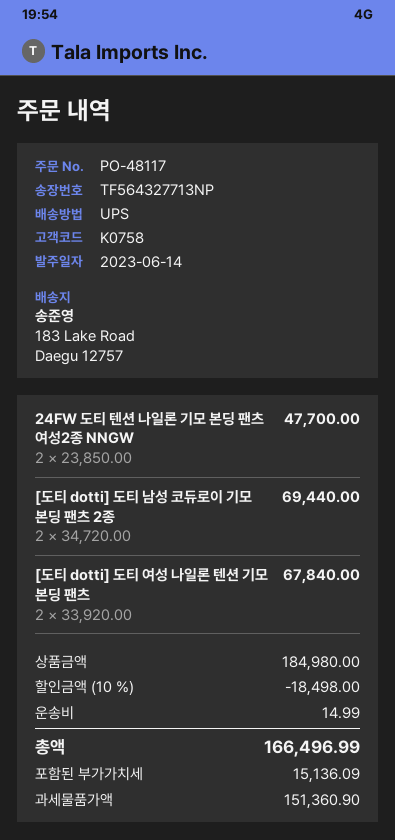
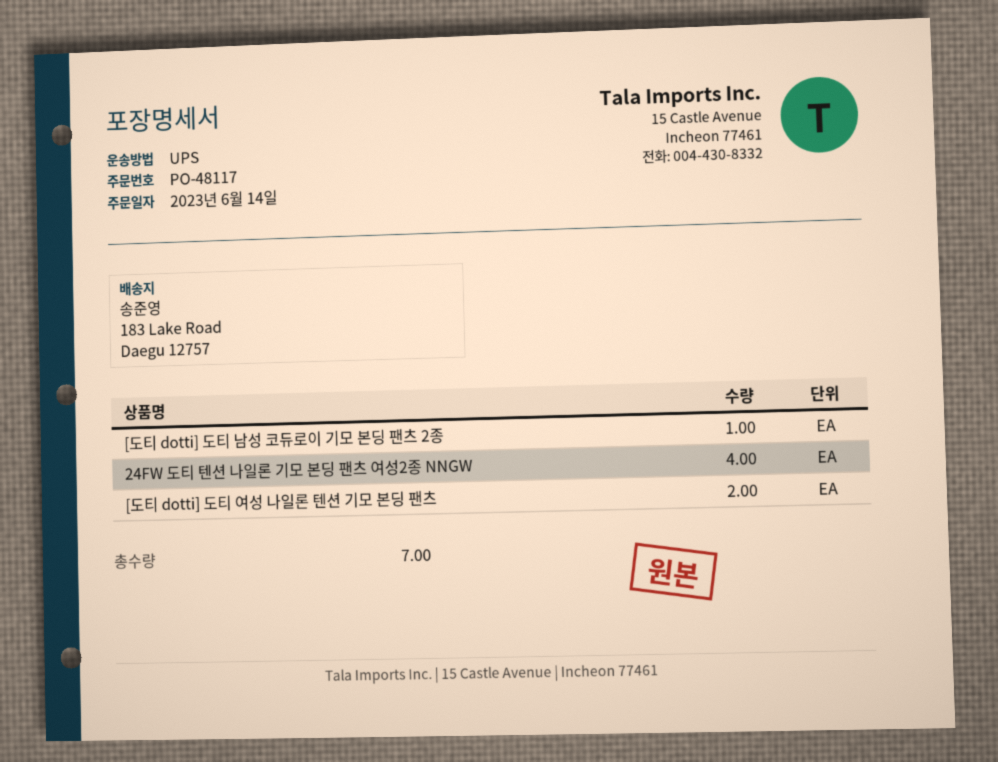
24FW 도티 텐션 나일론 기모 본딩 팬츠 여성2종 NNGW: 2 -> 4
[도티 dotti] 도티 남성 코듀로이 기모 본딩 팬츠 2종: 2 -> 1

